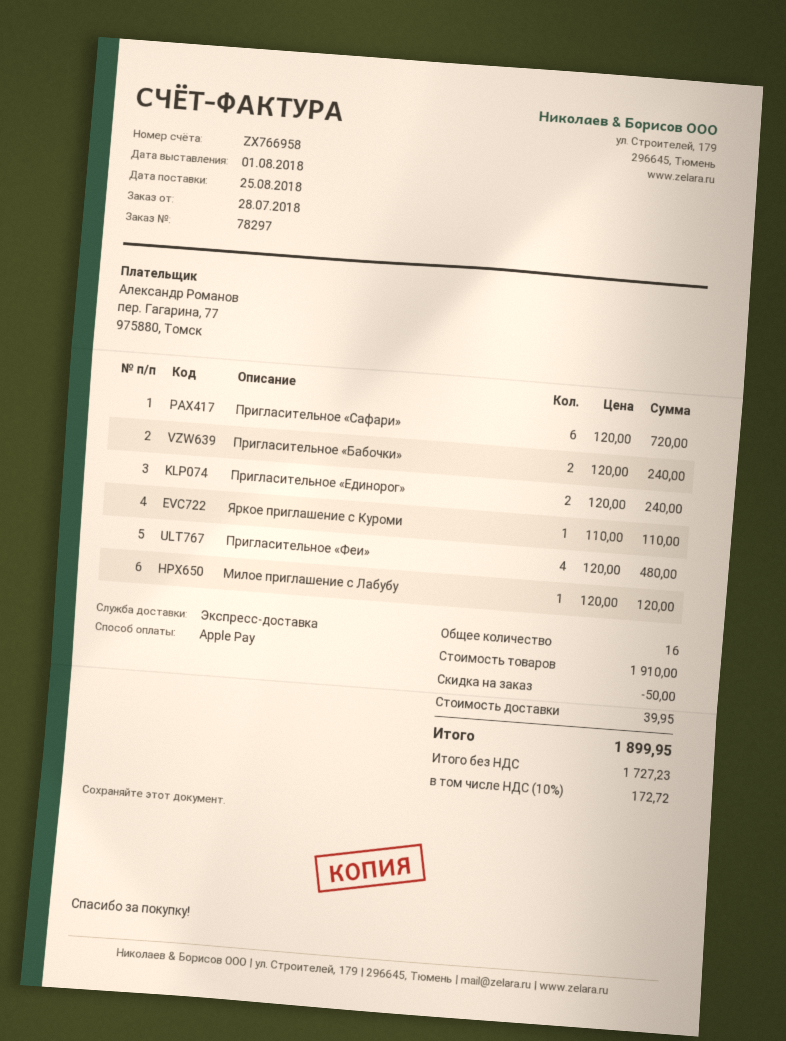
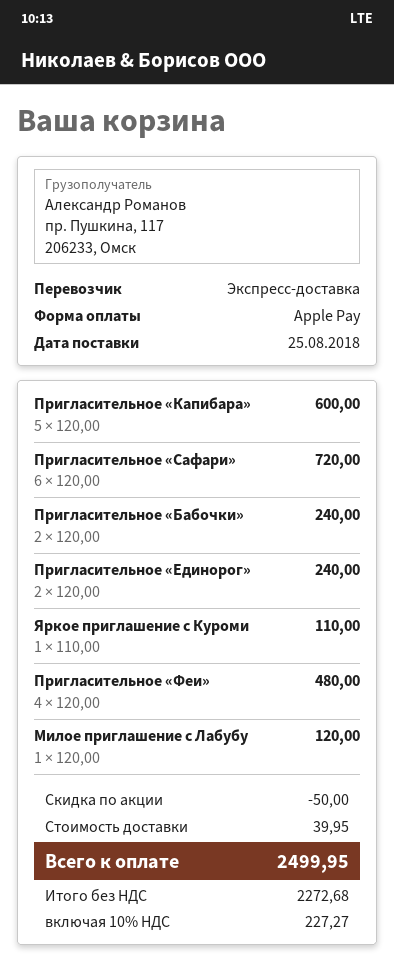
Пригласительное «Капибара»: none -> 5 x 120.00 = 600.00
net: 1727.23 -> 2272.68
tax: 10% = 172.72 -> 10% = 227.27
total: 1899.95 -> 2499.95

